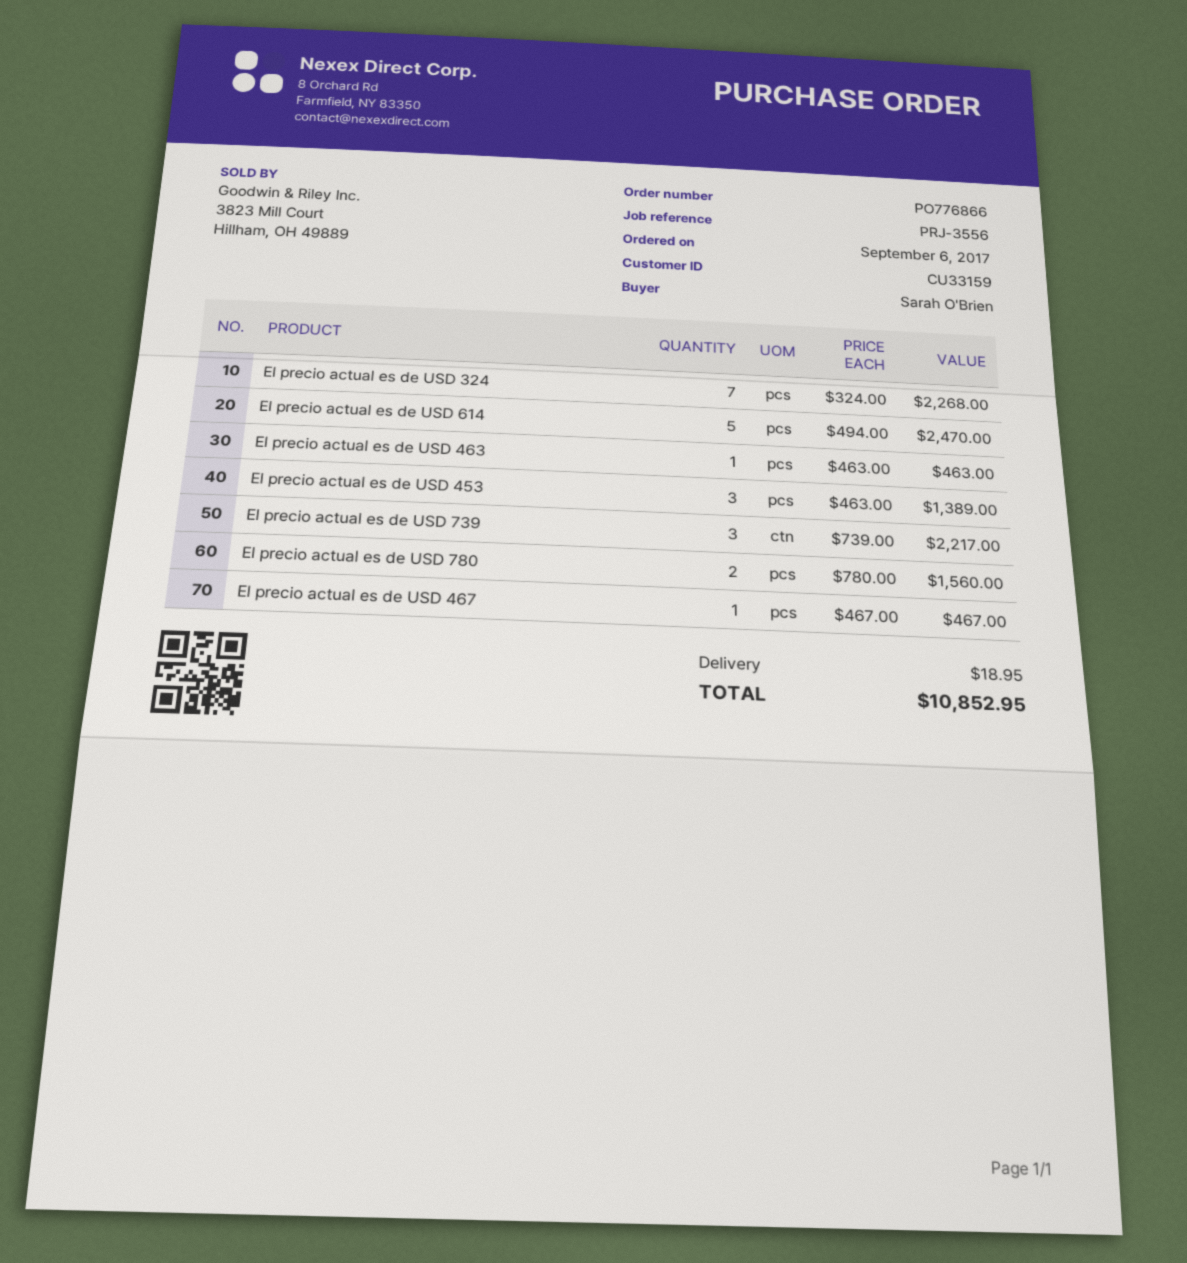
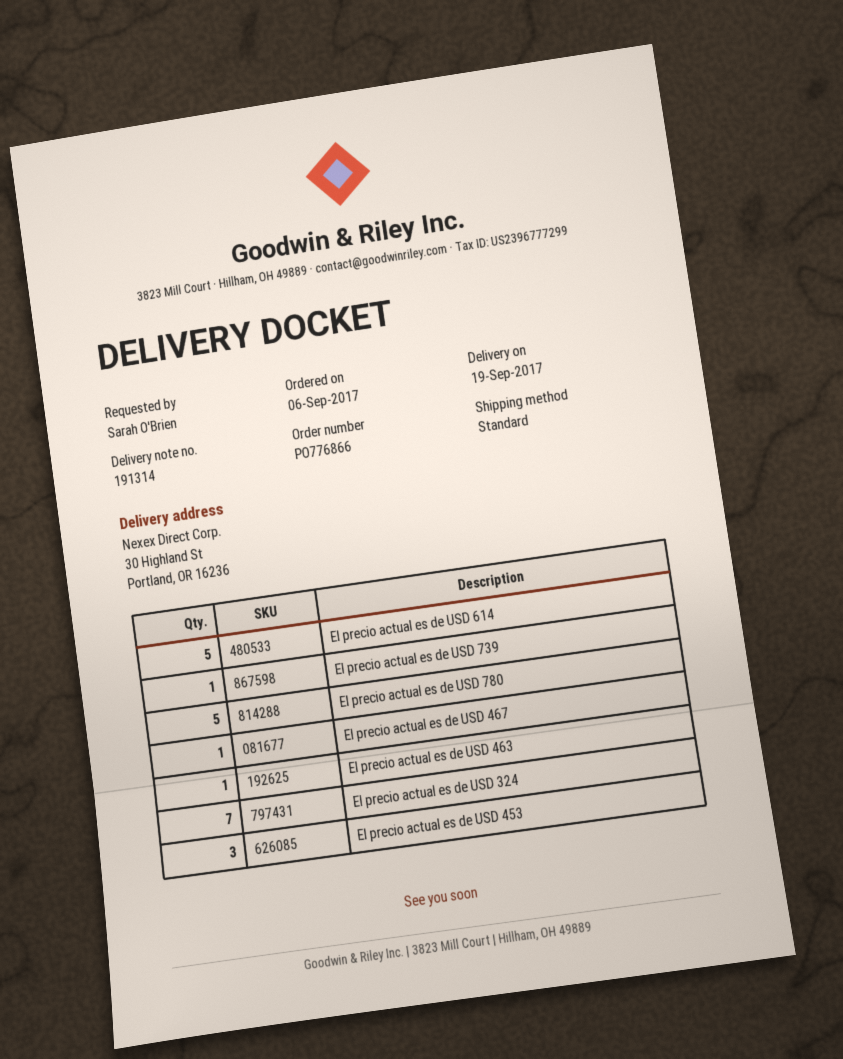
El precio actual es de USD 739: 3 -> 1
El precio actual es de USD 780: 2 -> 5

